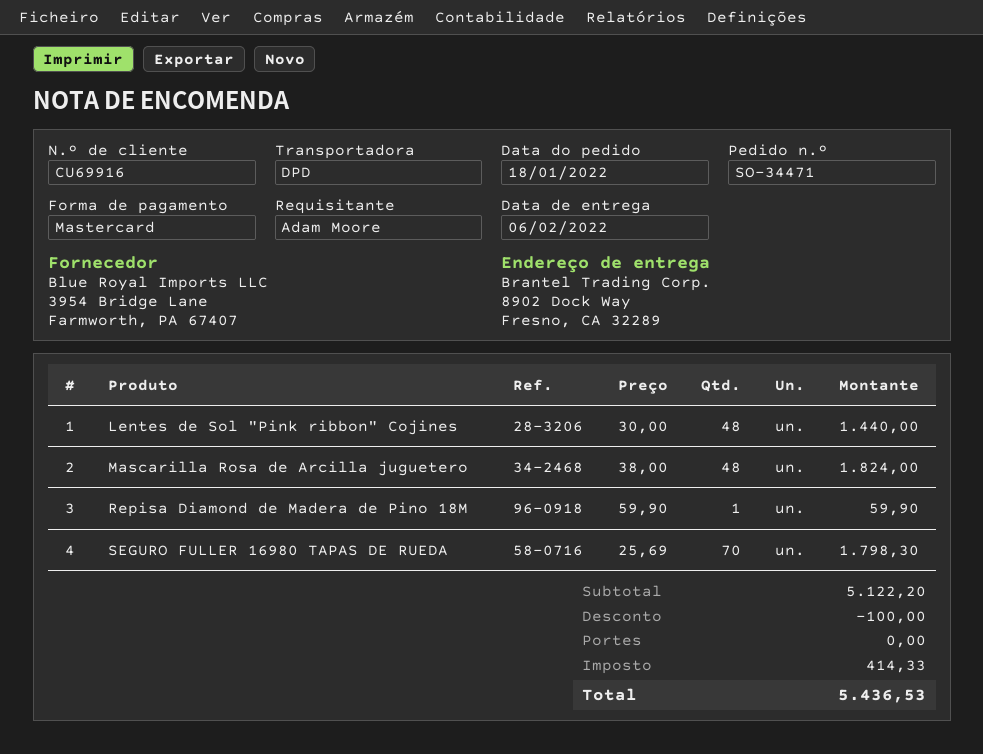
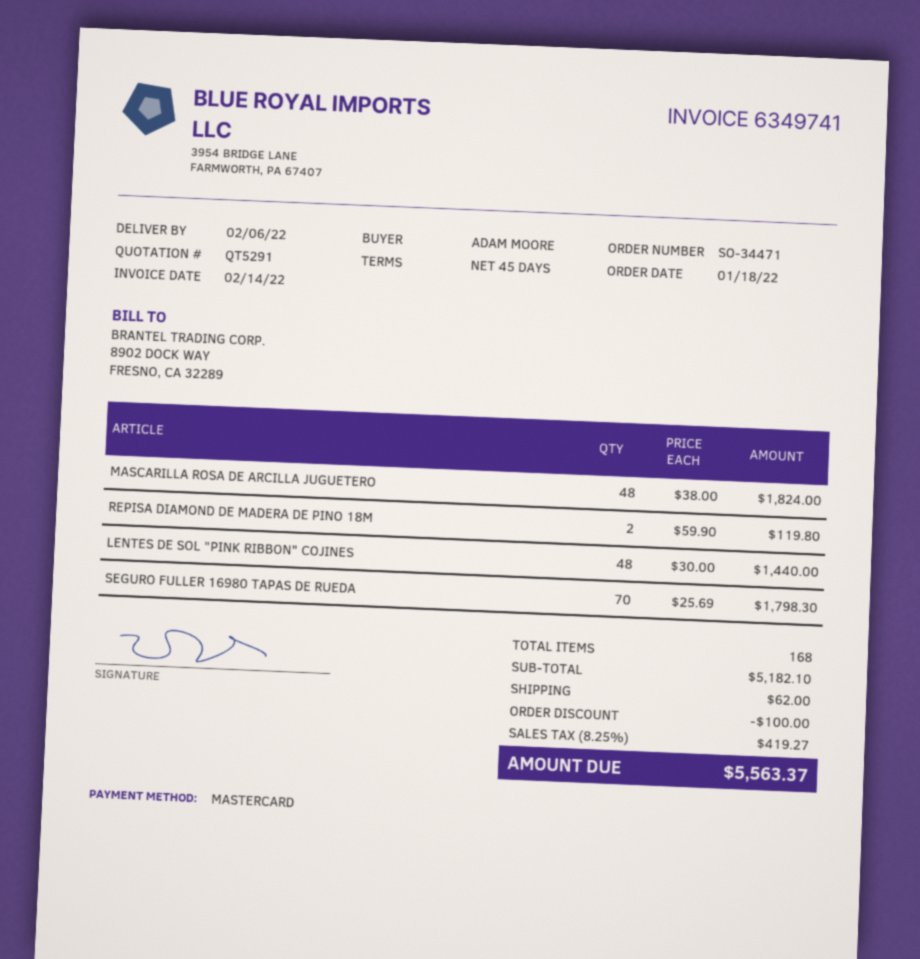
Repisa Diamond de Madera de Pino 18M: 1 x 59.90 = 59.90 -> 2 x 59.90 = 119.80
subtotal: 5122.20 -> 5182.10
shipping: 0.00 -> 62.00
tax: 414.33 -> 419.27
total: 5436.53 -> 5563.37

